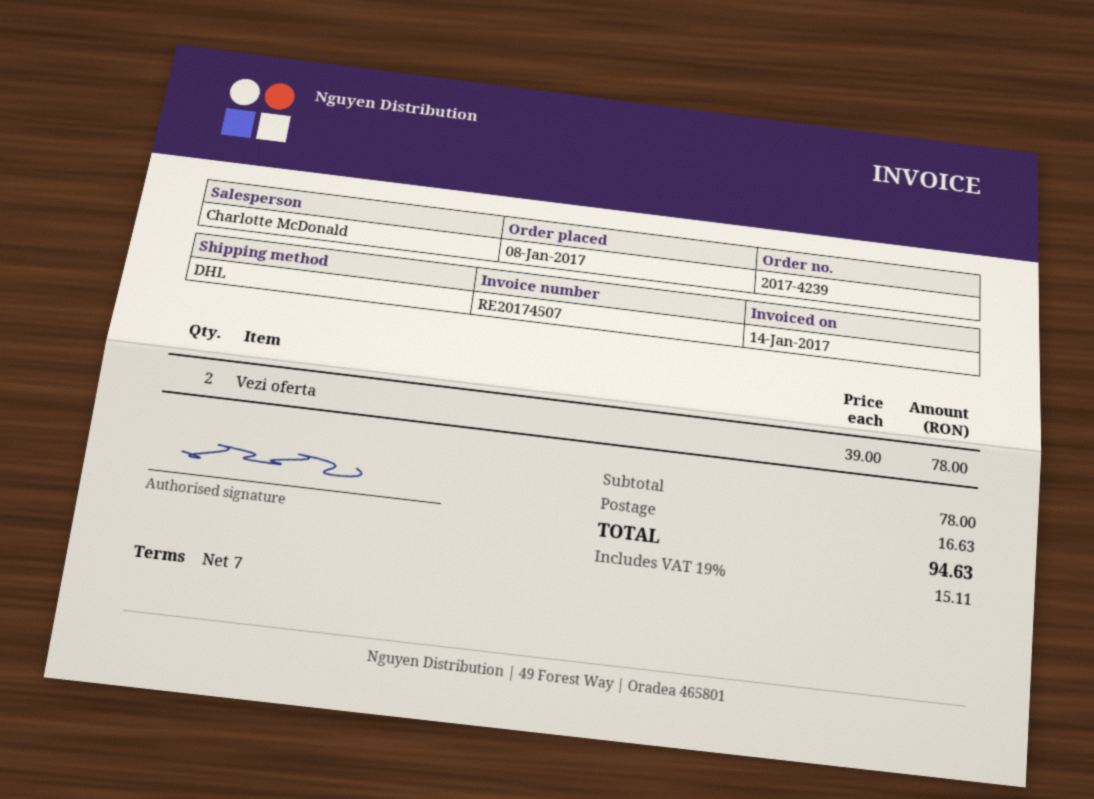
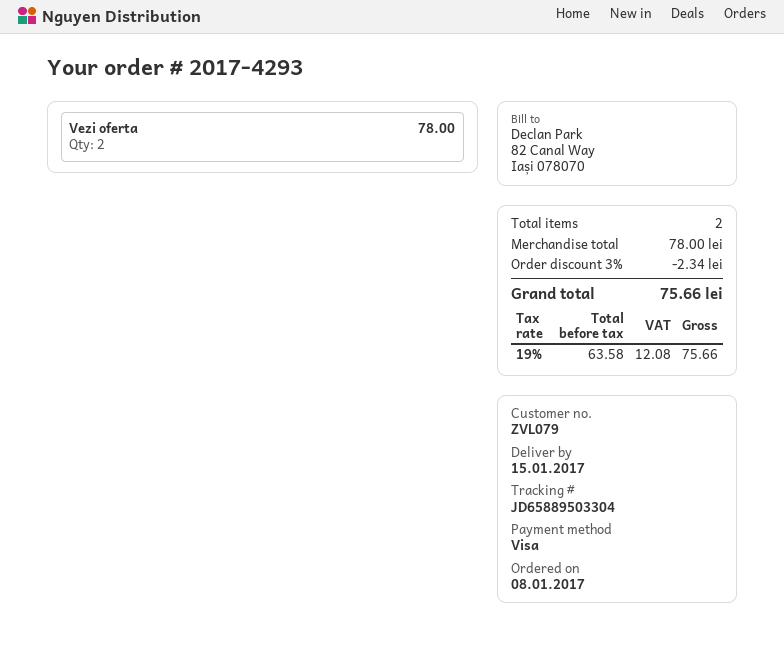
order number: 2017-4239 -> 2017-4293
discount: none -> 3% = 2.34
shipping: 16.63 -> none
tax: 19% = 15.11 -> 19% = 12.08
total: 94.63 -> 75.66

